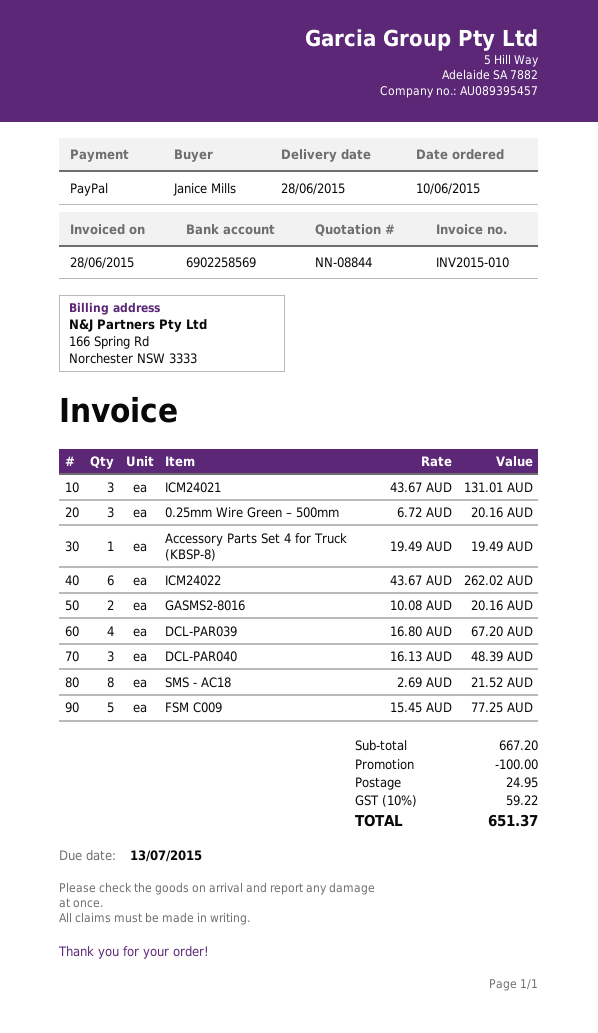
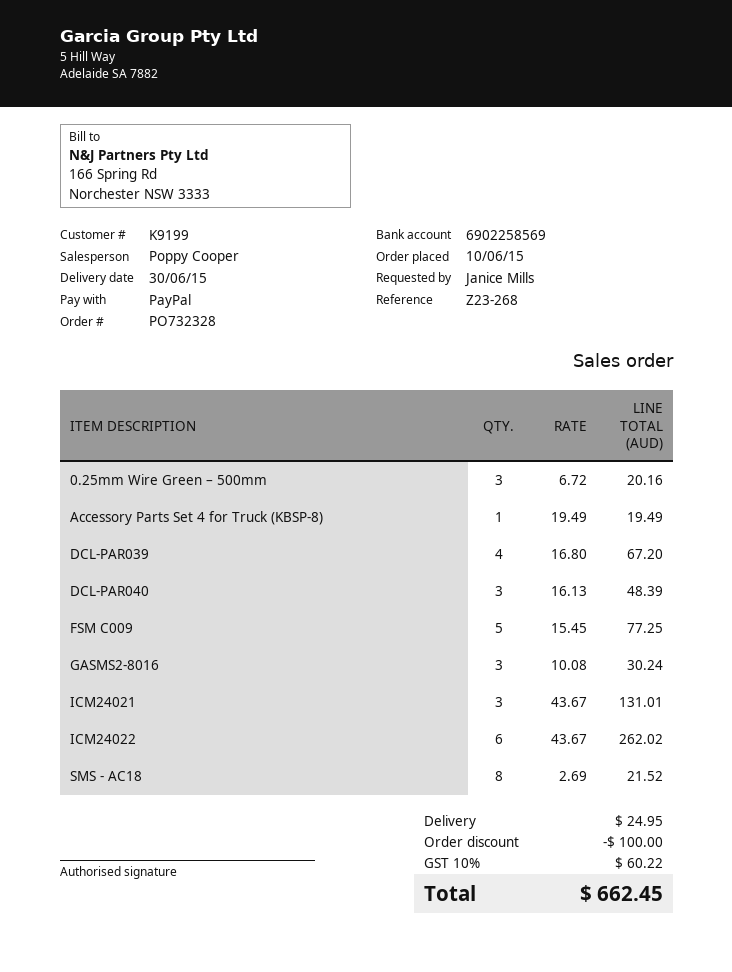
delivery date: 2015-06-28 -> 2015-06-30
GASMS2-8016: 2 x 10.08 = 20.16 -> 3 x 10.08 = 30.24
tax: 10% = 59.22 -> 10% = 60.22
total: 651.37 -> 662.45

